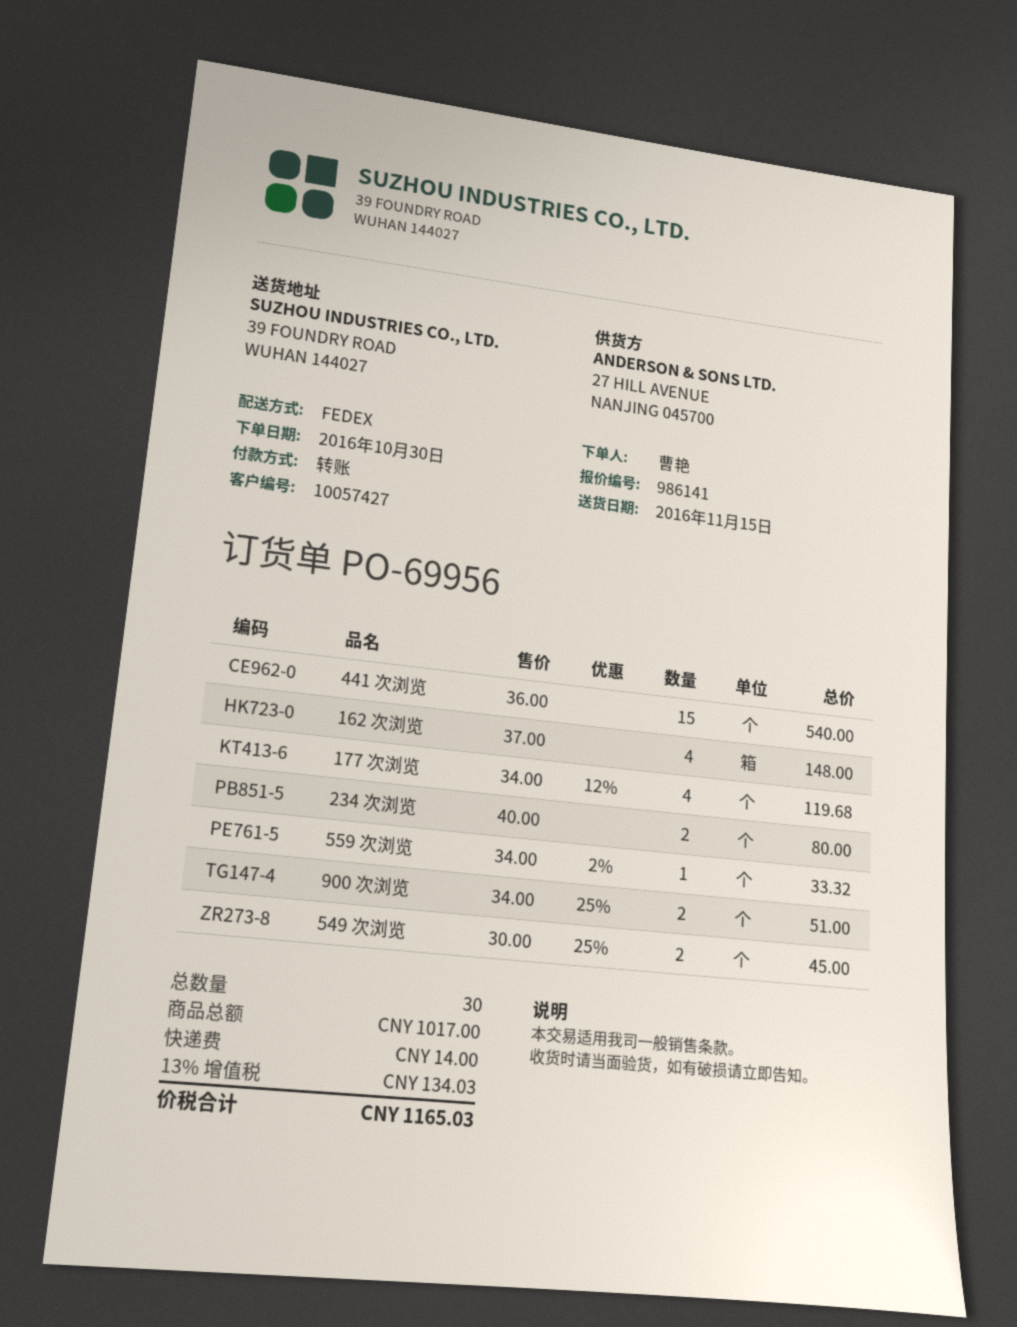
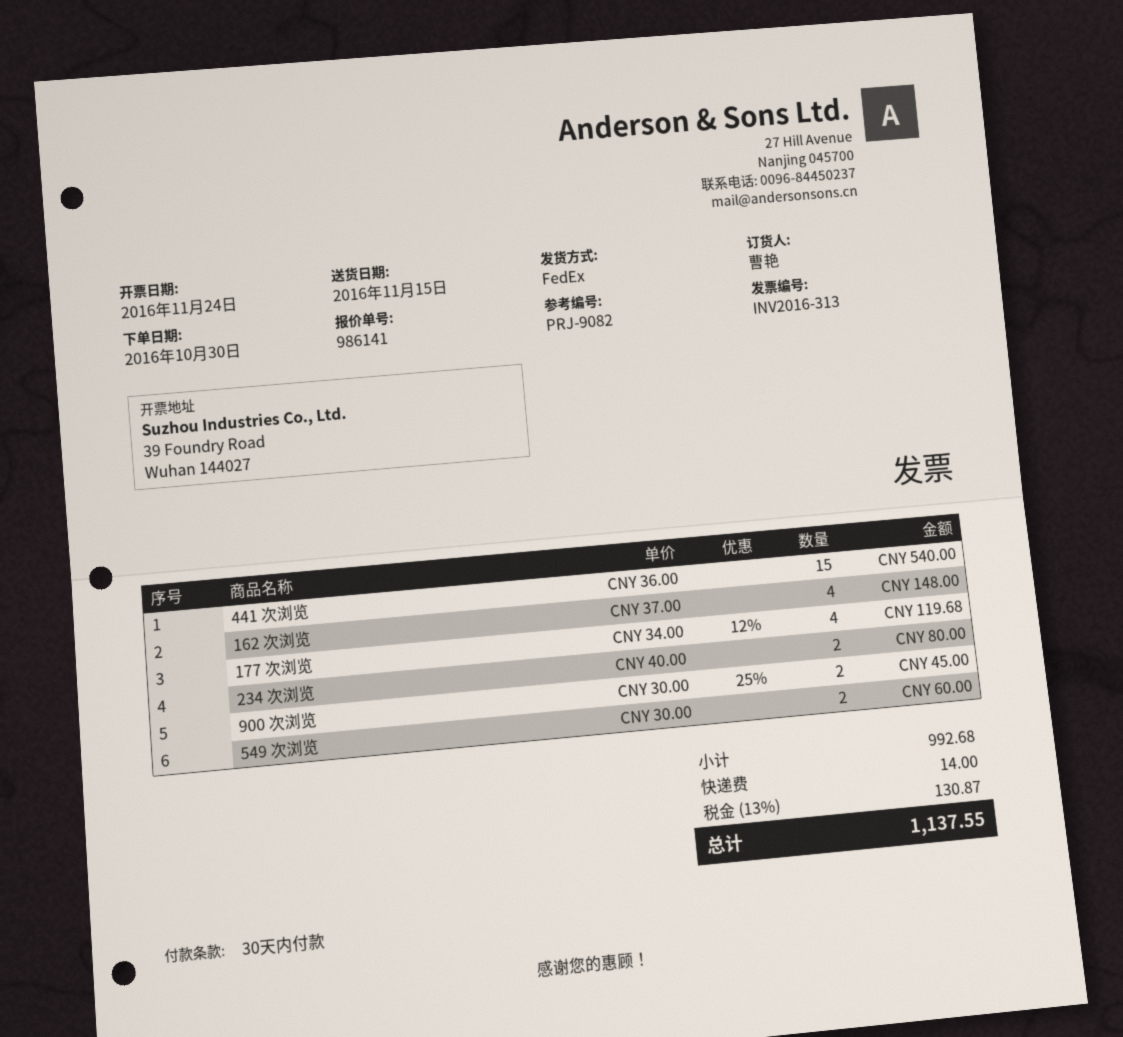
559 次浏览: 1 x 34.00 - 2% = 33.32 -> none
900 次浏览: 2 x 34.00 - 25% = 51.00 -> 2 x 30.00 - 25% = 45.00
549 次浏览: 2 x 30.00 - 25% = 45.00 -> 2 x 30.00 = 60.00
subtotal: 1017.00 -> 992.68
tax: 13% = 134.03 -> 13% = 130.87
total: 1165.03 -> 1137.55

